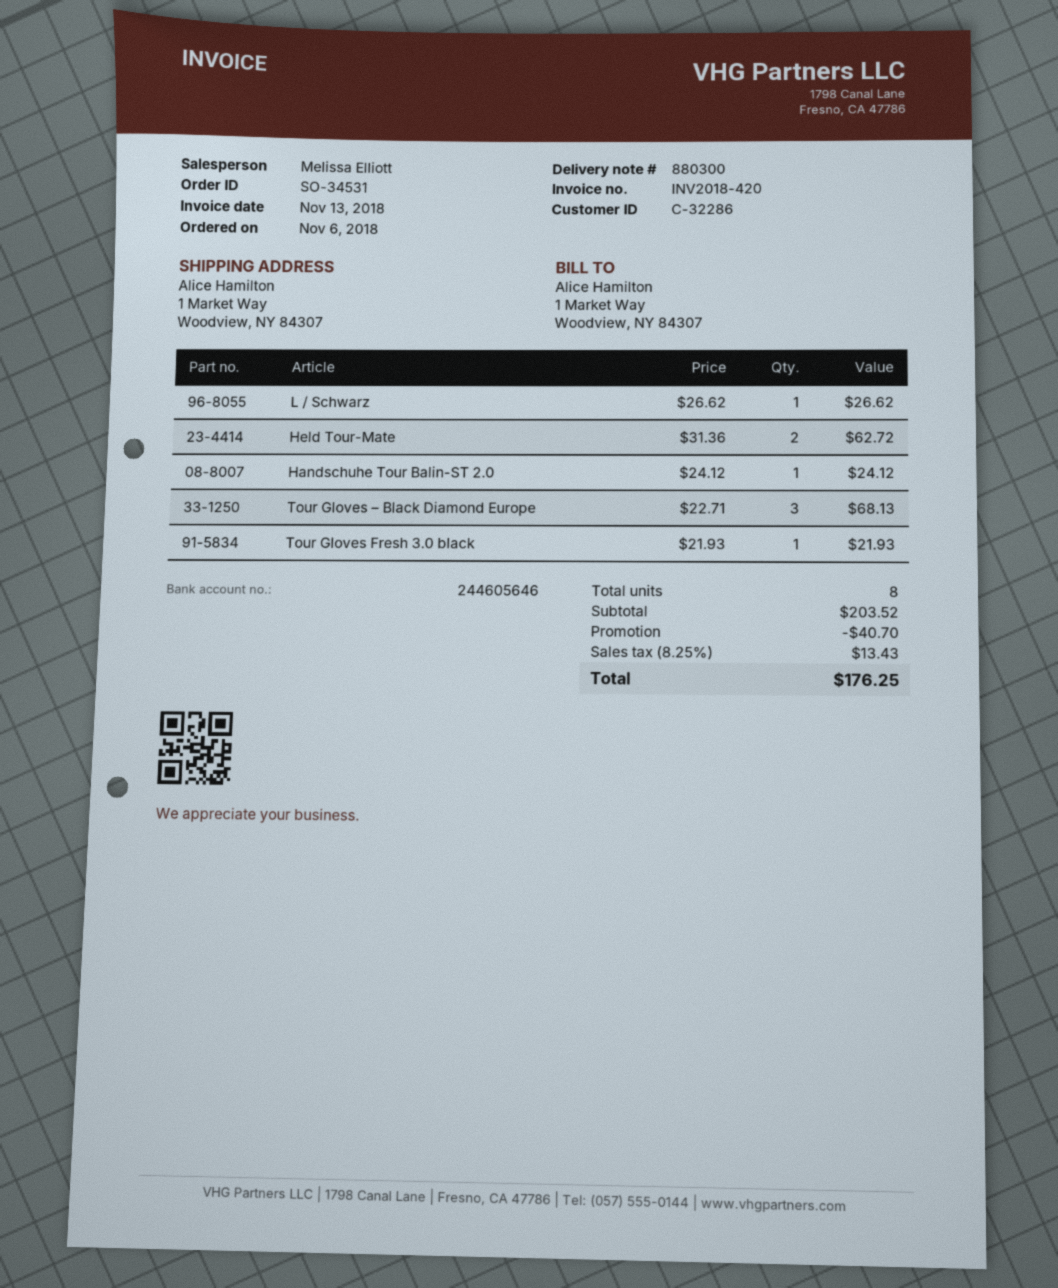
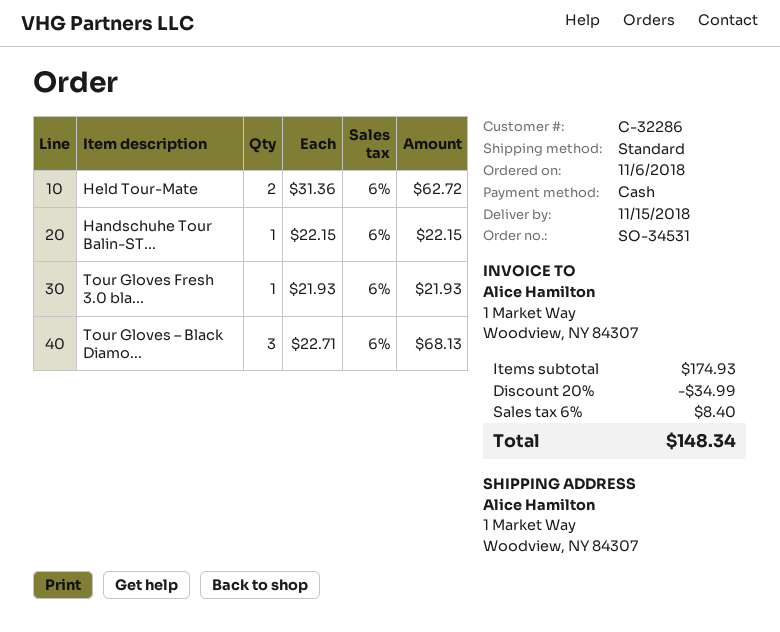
L / Schwarz: 1 x 26.62 = 26.62 -> none
Handschuhe Tour Balin-ST 2.0: 1 x 24.12 = 24.12 -> 1 x 22.15 = 22.15
subtotal: 203.52 -> 174.93
discount: 40.70 -> 34.99
tax: 8.25% = 13.43 -> 6% = 8.40
total: 176.25 -> 148.34

